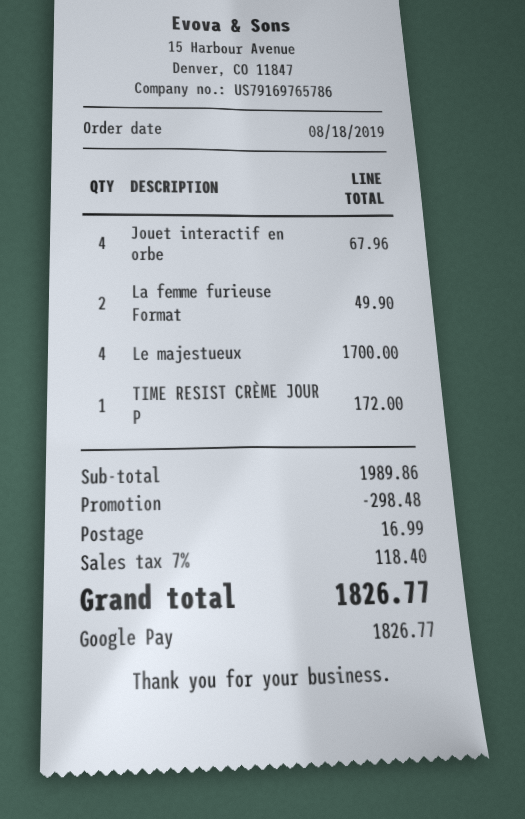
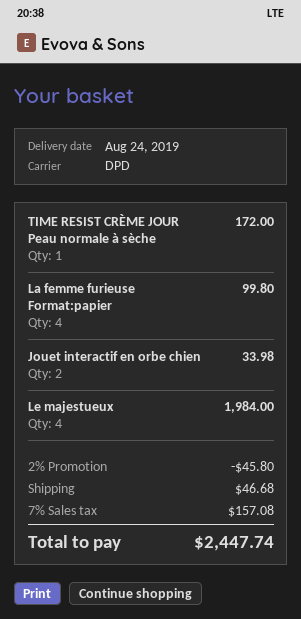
Jouet interactif en orbe: 4 for 67.96 -> 2 for 33.98
La femme furieuse Format: 2 for 49.90 -> 4 for 99.80
Le majestueux: 4 for 1700.00 -> 4 for 1984.00
discount: 298.48 -> 45.80
shipping: 16.99 -> 46.68
tax: 7% = 118.40 -> 7% = 157.08
total: 1826.77 -> 2447.74

